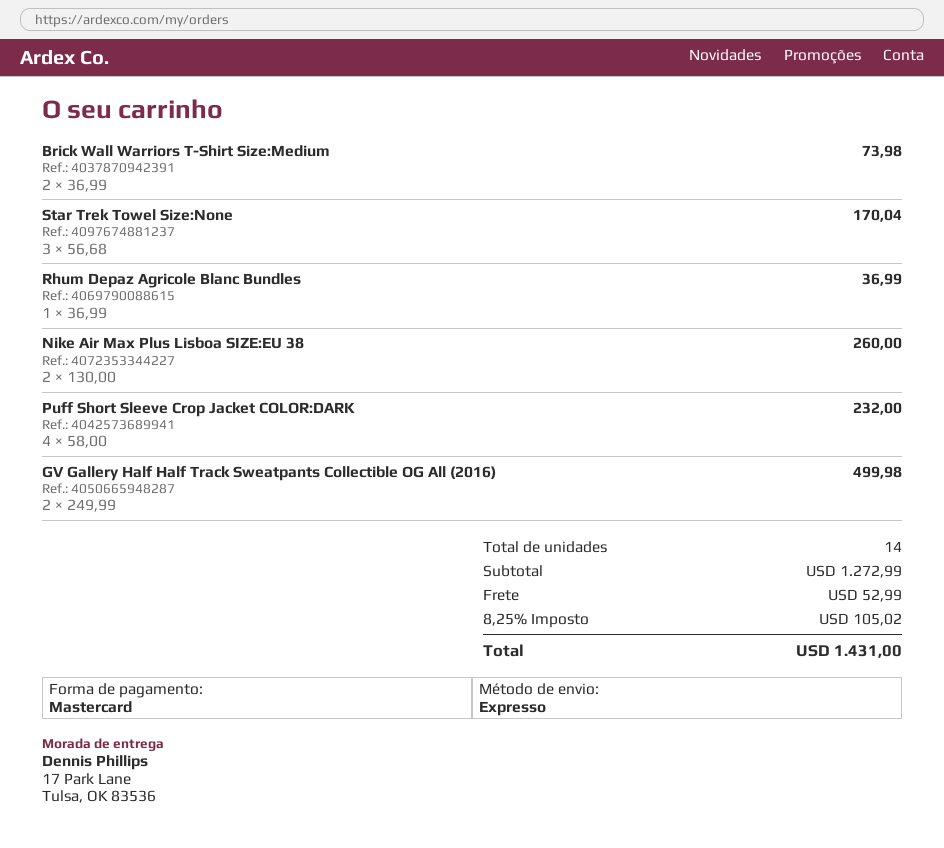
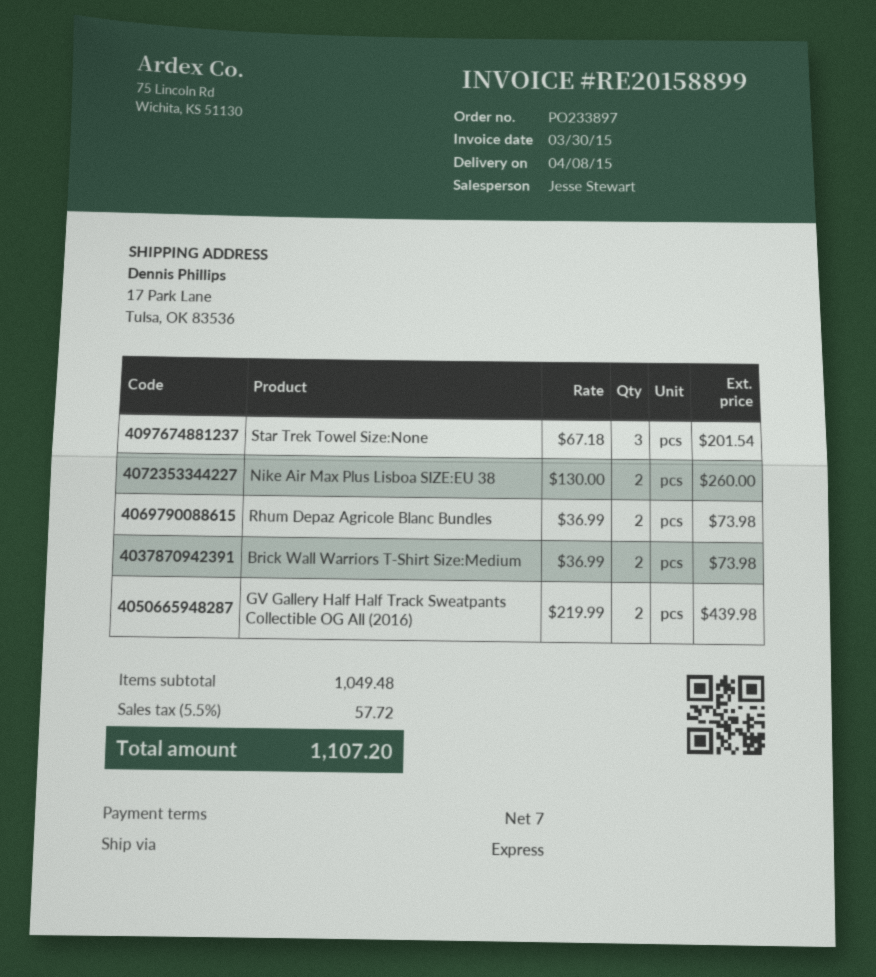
Star Trek Towel Size:None: 3 x 56.68 = 170.04 -> 3 x 67.18 = 201.54
Rhum Depaz Agricole Blanc Bundles: 1 x 36.99 = 36.99 -> 2 x 36.99 = 73.98
Puff Short Sleeve Crop Jacket COLOR:DARK: 4 x 58.00 = 232.00 -> none
GV Gallery Half Half Track Sweatpants Collectible OG All (2016): 2 x 249.99 = 499.98 -> 2 x 219.99 = 439.98
subtotal: 1272.99 -> 1049.48
shipping: 52.99 -> none
tax: 8.25% = 105.02 -> 5.5% = 57.72
total: 1431.00 -> 1107.20

